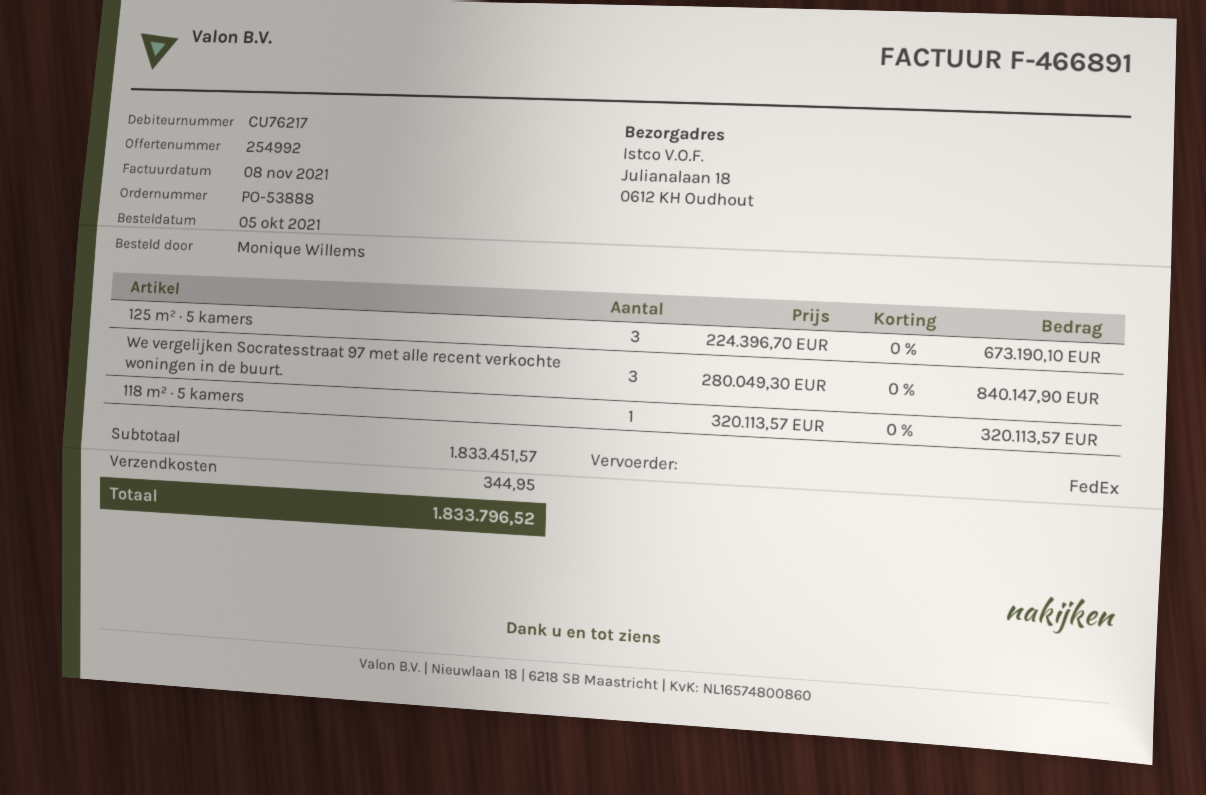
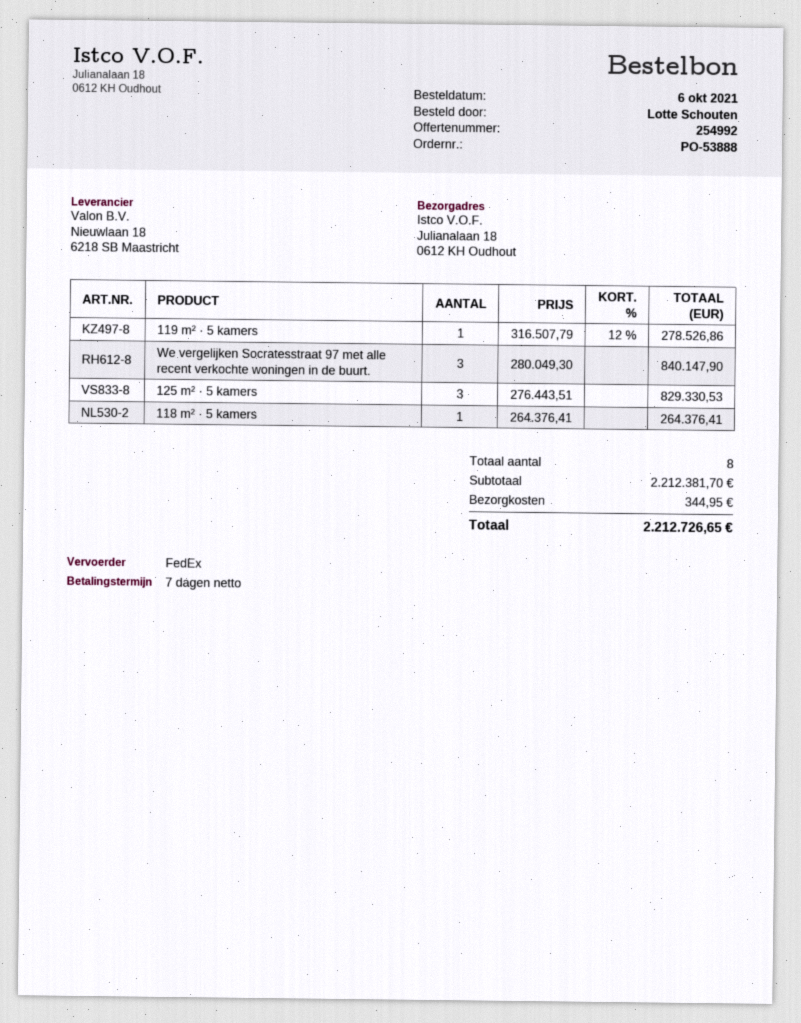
order date: 2021-10-05 -> 2021-10-06
ordered by: Monique Willems -> Lotte Schouten
125 m² · 5 kamers: 3 x 224396.70 = 673190.10 -> 3 x 276443.51 = 829330.53
118 m² · 5 kamers: 1 x 320113.57 = 320113.57 -> 1 x 264376.41 = 264376.41
119 m² · 5 kamers: none -> 1 x 316507.79 - 12% = 278526.86
subtotal: 1833451.57 -> 2212381.70
total: 1833796.52 -> 2212726.65

